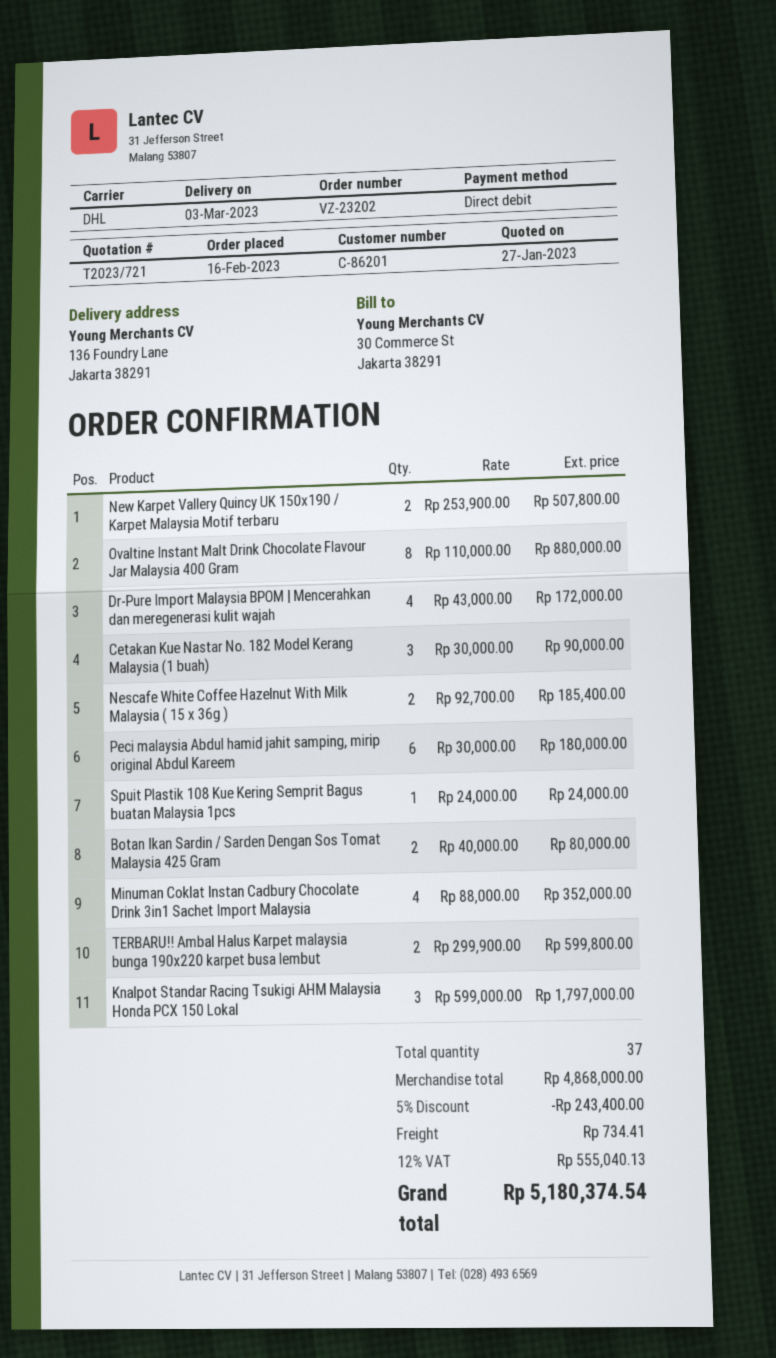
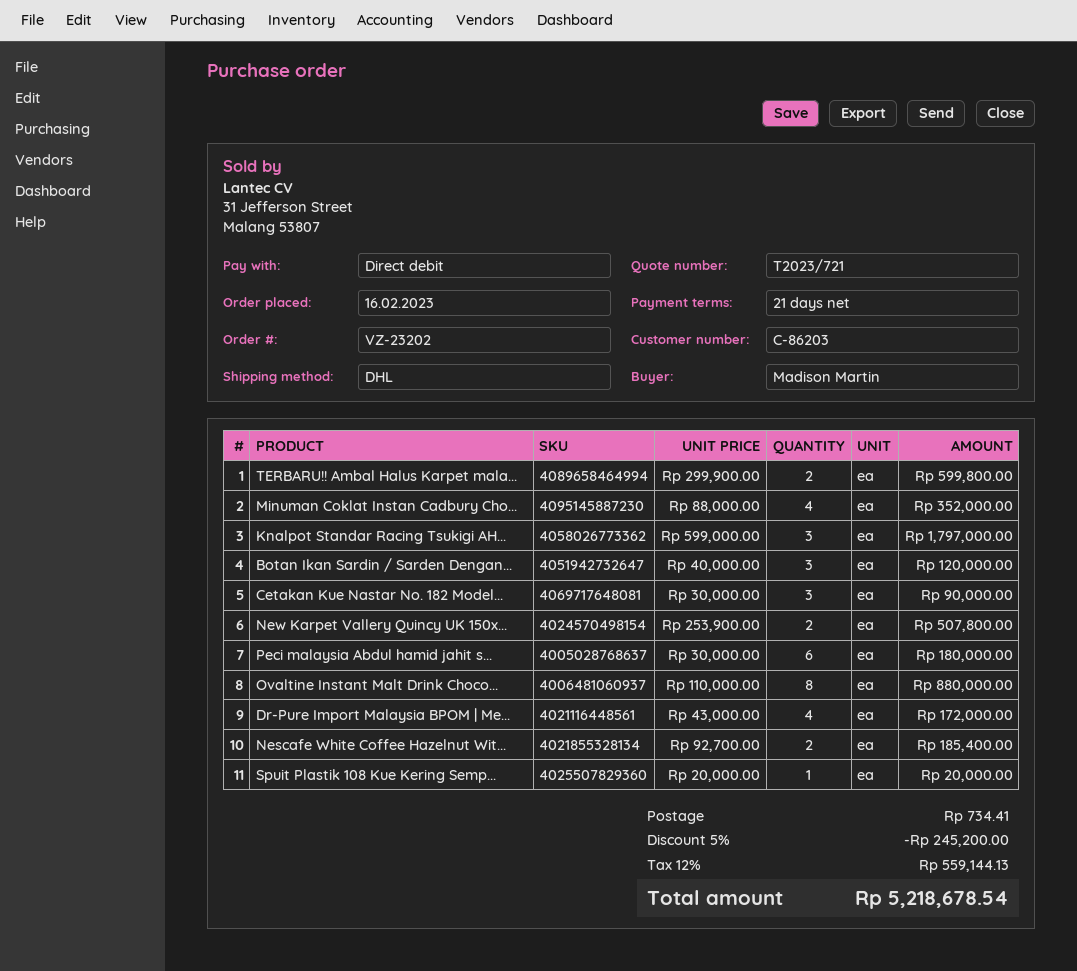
customer number: C-86201 -> C-86203
Spuit Plastik 108 Kue Kering Semprit Bagus buatan Malaysia 1pcs: 1 x 24000.00 = 24000.00 -> 1 x 20000.00 = 20000.00
Botan Ikan Sardin / Sarden Dengan Sos Tomat Malaysia 425 Gram: 2 x 40000.00 = 80000.00 -> 3 x 40000.00 = 120000.00
discount: 5% = 243400.00 -> 5% = 245200.00
tax: 12% = 555040.13 -> 12% = 559144.13
total: 5180374.54 -> 5218678.54

